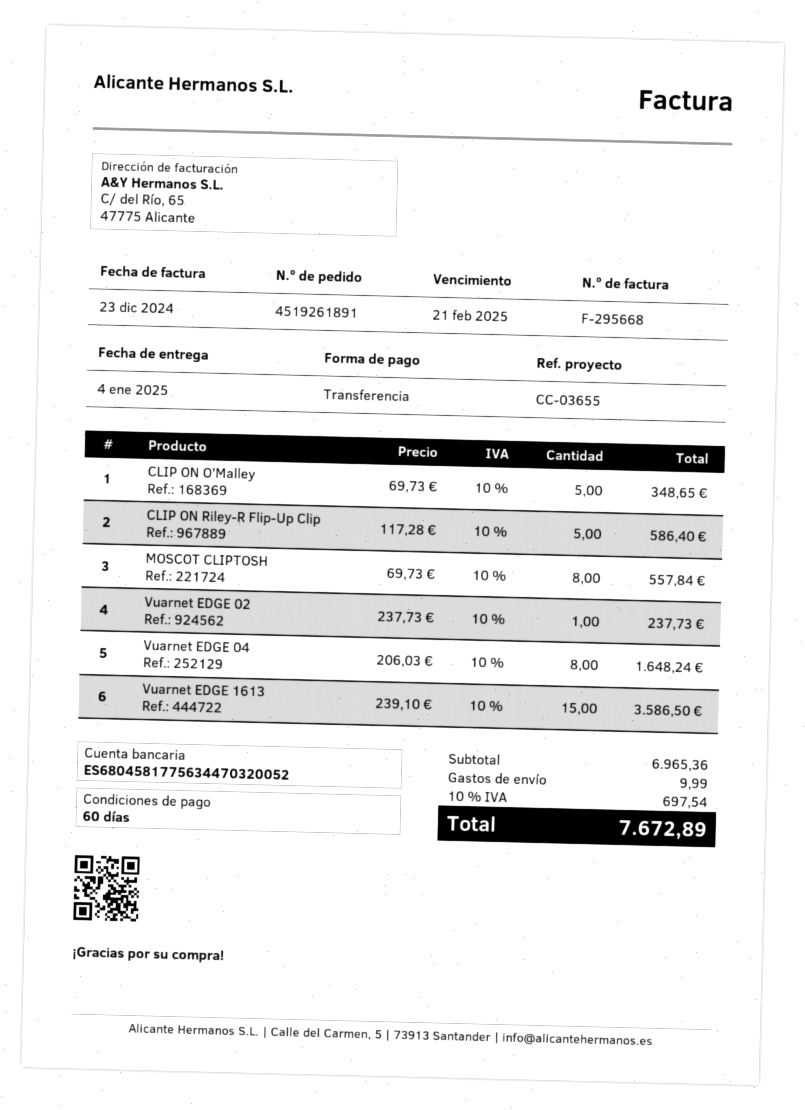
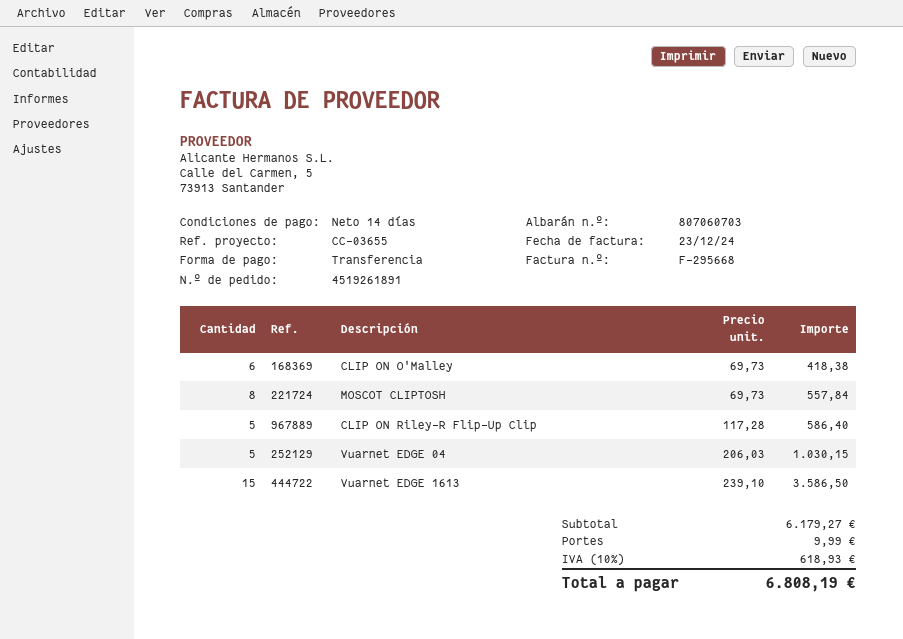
payment terms: 60 days -> 14 days
CLIP ON O'Malley: 5 x 69.73 = 348.65 -> 6 x 69.73 = 418.38
Vuarnet EDGE 02: 1 x 237.73 = 237.73 -> none
Vuarnet EDGE 04: 8 x 206.03 = 1648.24 -> 5 x 206.03 = 1030.15
subtotal: 6965.36 -> 6179.27
tax: 10% = 697.54 -> 10% = 618.93
total: 7672.89 -> 6808.19

